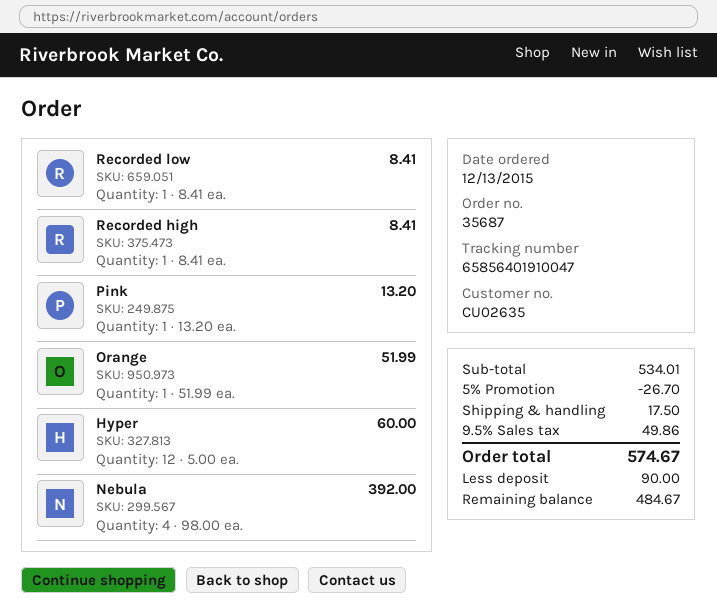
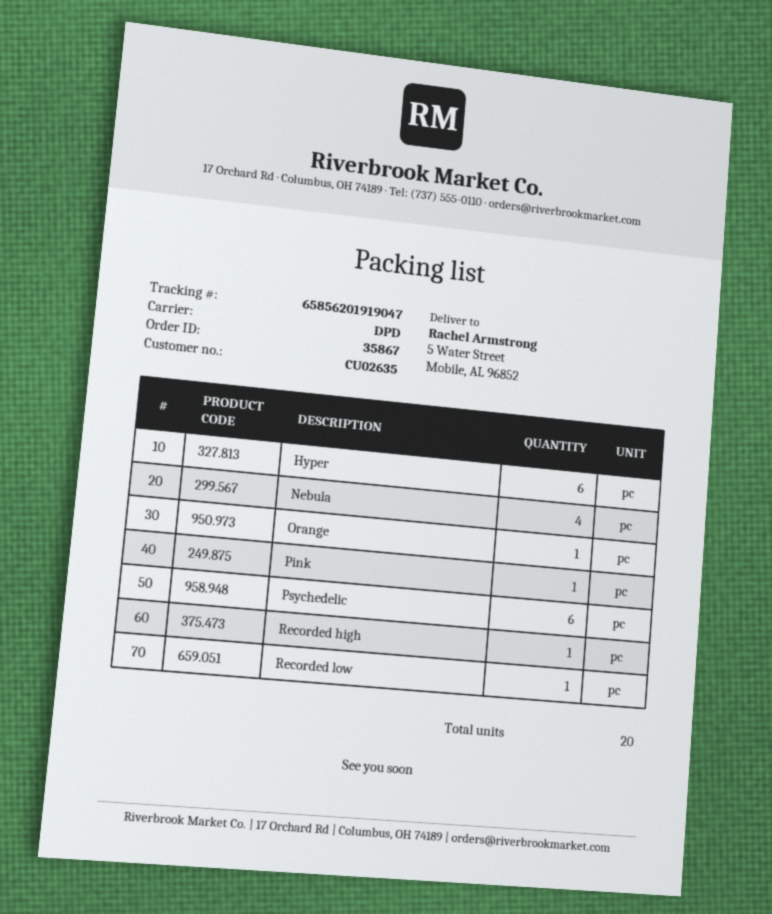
order number: 35687 -> 35867
tracking number: 65856401910047 -> 65856201919047
Hyper: 12 -> 6
Psychedelic: none -> 6

